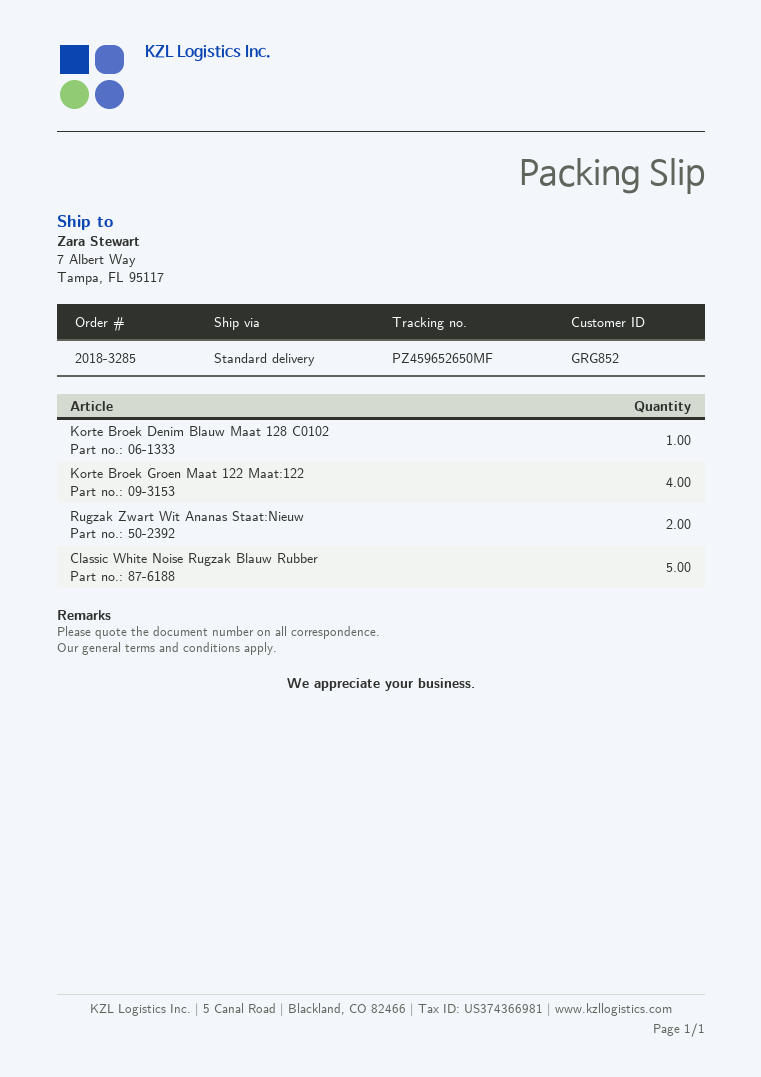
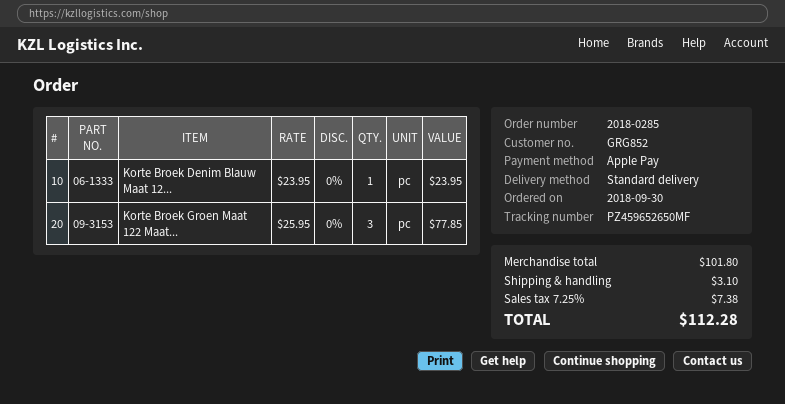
order number: 2018-3285 -> 2018-0285
Korte Broek Groen Maat 122 Maat:122: 4 -> 3
Rugzak Zwart Wit Ananas Staat:Nieuw: 2 -> none
Classic White Noise Rugzak Blauw Rubber: 5 -> none

